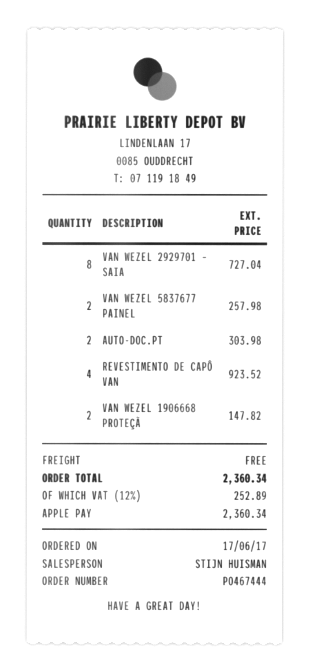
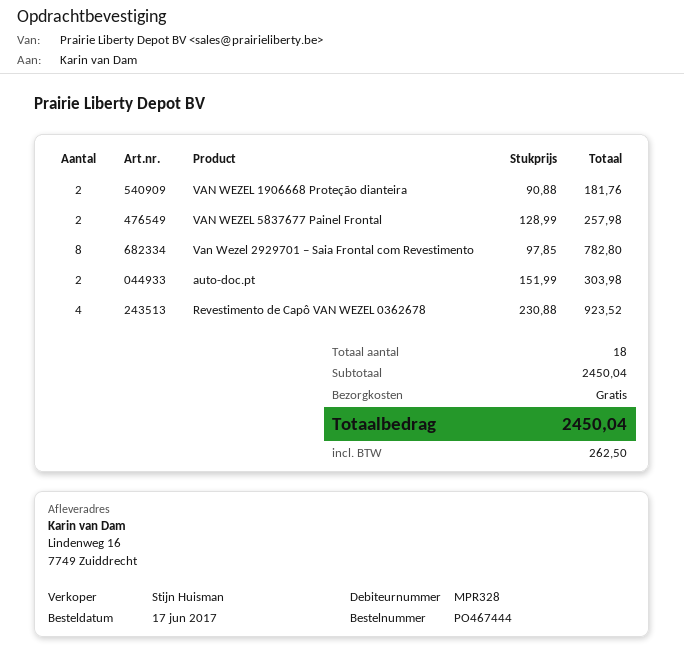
VAN WEZEL 2929701 – SAIA: 8 for 727.04 -> 8 for 782.80
VAN WEZEL 1906668 PROTEÇÃ: 2 for 147.82 -> 2 for 181.76
tax: 252.89 -> 262.50
total: 2360.34 -> 2450.04

